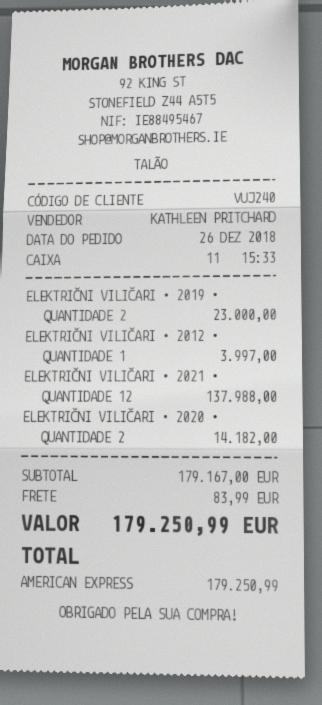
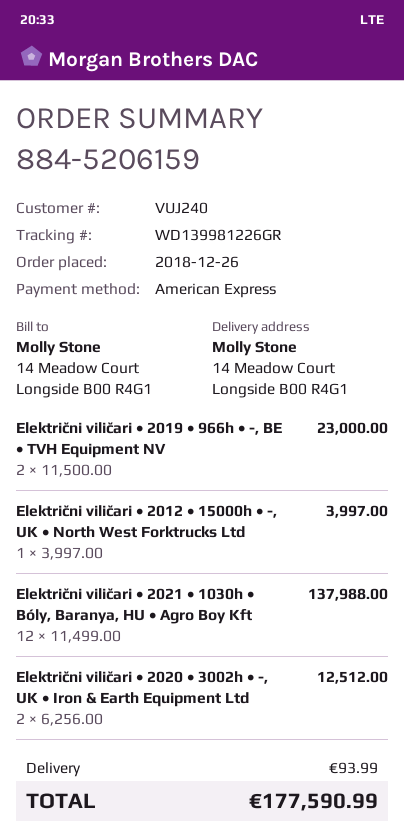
ELEKTRIČNI VILIČARI • 2020 •: 2 for 14182.00 -> 2 for 12512.00
shipping: 83.99 -> 93.99
total: 179250.99 -> 177590.99

